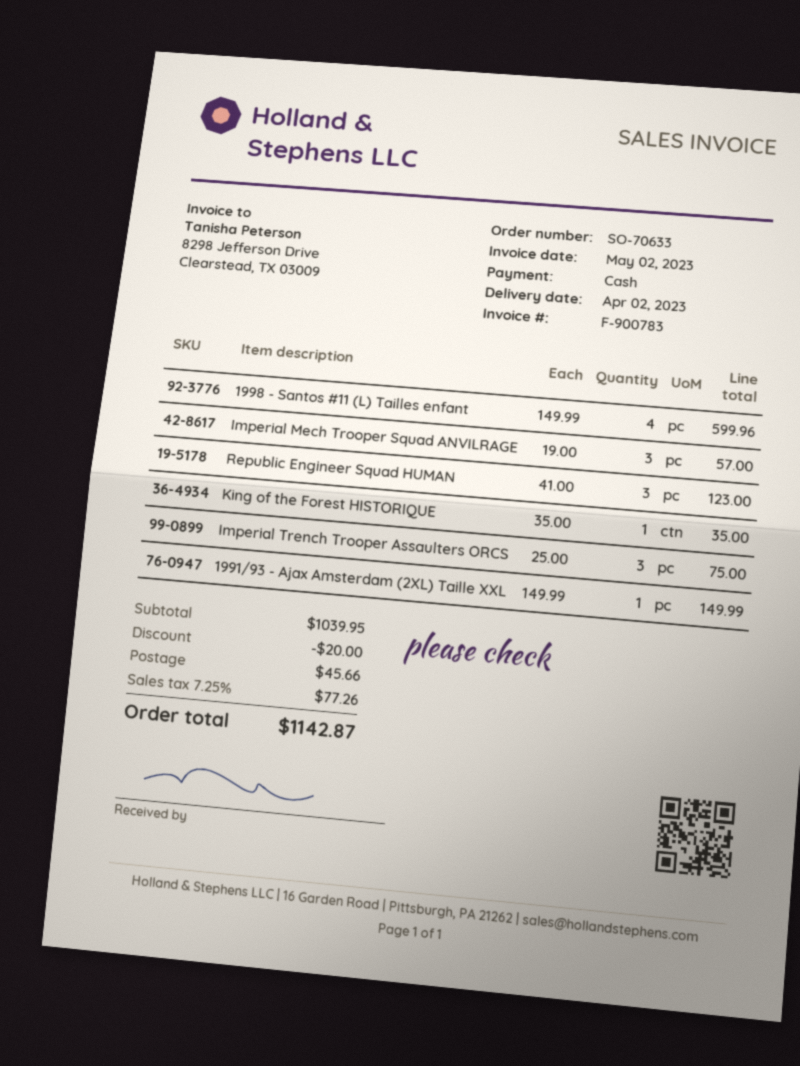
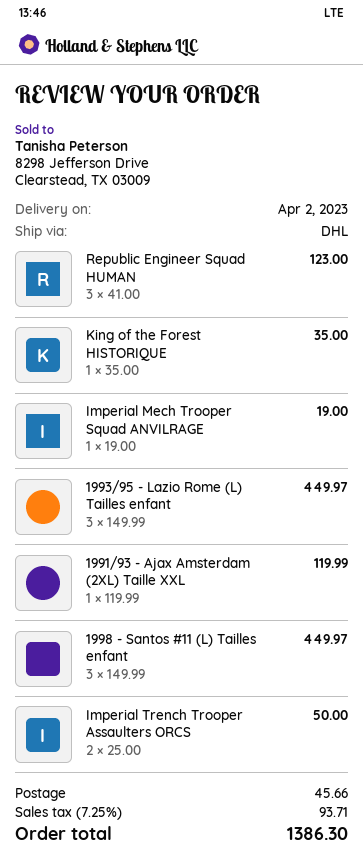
1998 - Santos #11 (L) Tailles enfant: 4 x 149.99 = 599.96 -> 3 x 149.99 = 449.97
Imperial Mech Trooper Squad ANVILRAGE: 3 x 19.00 = 57.00 -> 1 x 19.00 = 19.00
Imperial Trench Trooper Assaulters ORCS: 3 x 25.00 = 75.00 -> 2 x 25.00 = 50.00
1991/93 - Ajax Amsterdam (2XL) Taille XXL: 1 x 149.99 = 149.99 -> 1 x 119.99 = 119.99
1993/95 - Lazio Rome (L) Tailles enfant: none -> 3 x 149.99 = 449.97
discount: 20.00 -> none
tax: 7.25% = 77.26 -> 7.25% = 93.71
total: 1142.87 -> 1386.30

